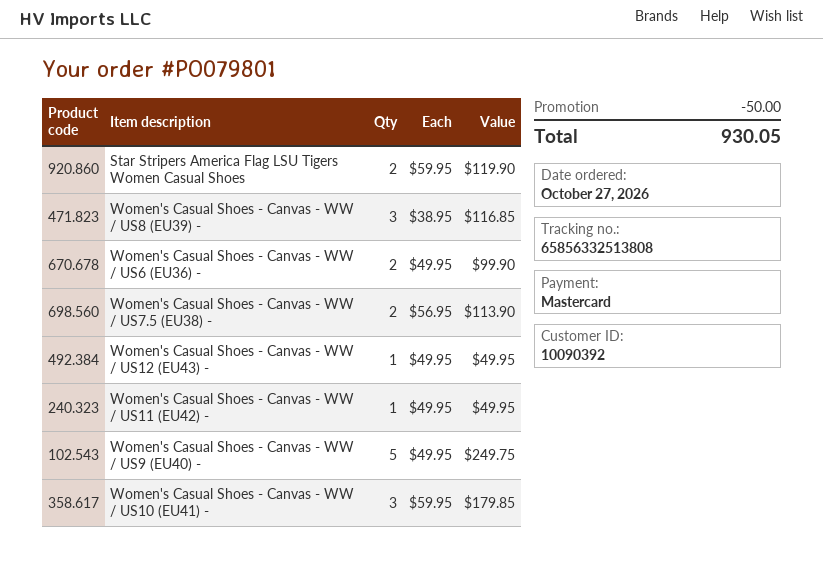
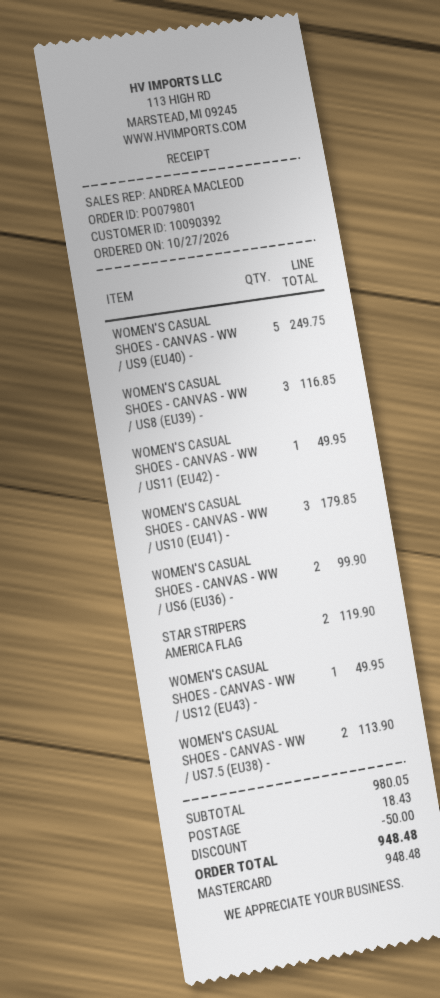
shipping: none -> 18.43
total: 930.05 -> 948.48

